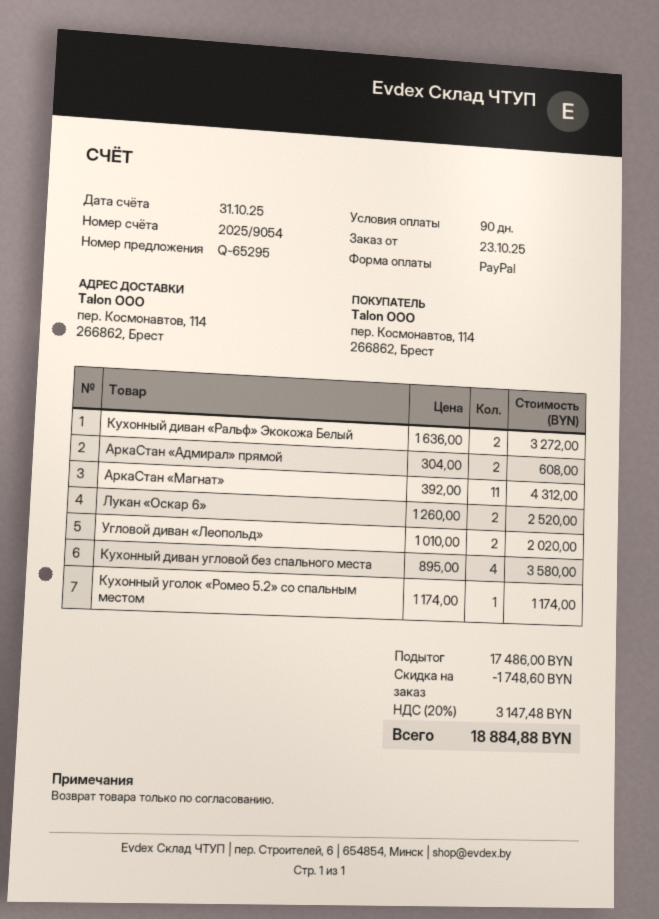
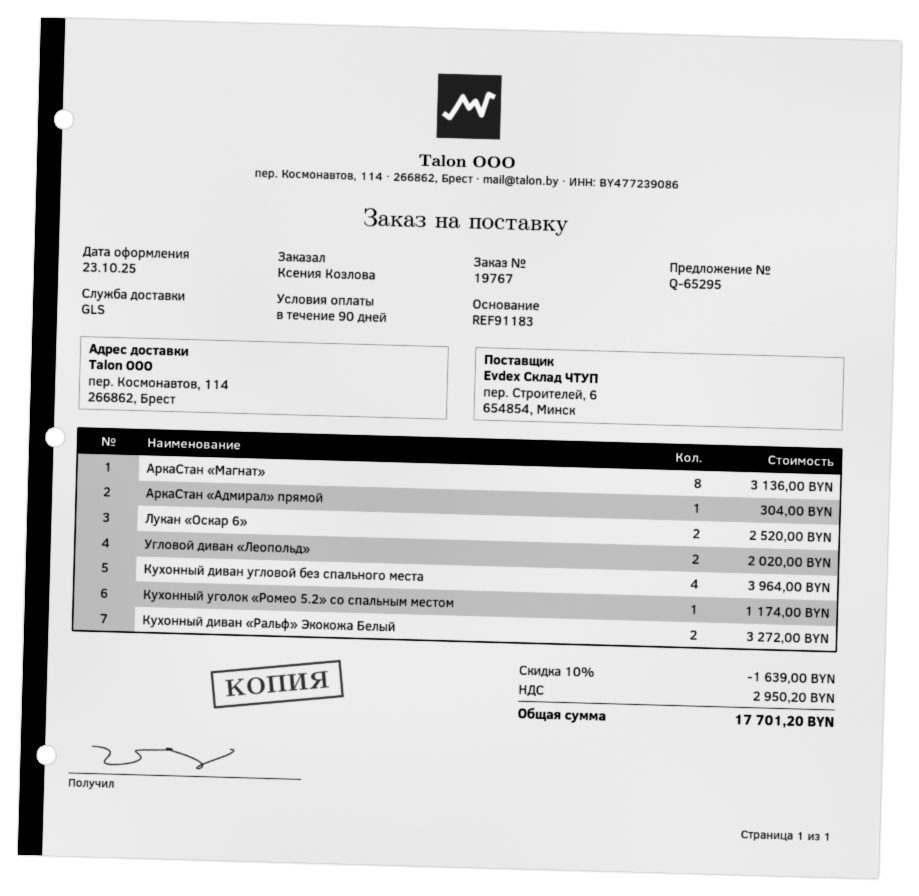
АркаСтан «Адмирал» прямой: 2 for 608.00 -> 1 for 304.00
АркаСтан «Магнат»: 11 for 4312.00 -> 8 for 3136.00
Кухонный диван угловой без спального места: 4 for 3580.00 -> 4 for 3964.00
discount: 1748.60 -> 1639.00
tax: 3147.48 -> 2950.20
total: 18884.88 -> 17701.20

